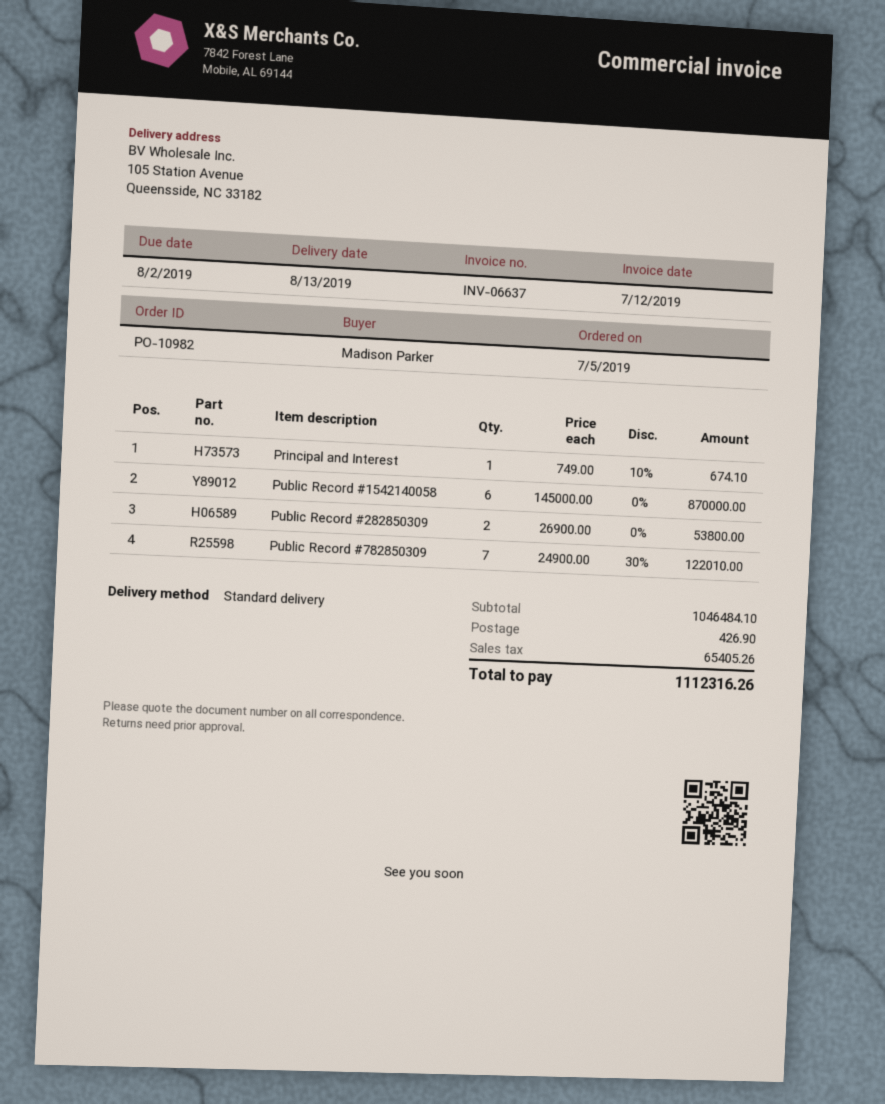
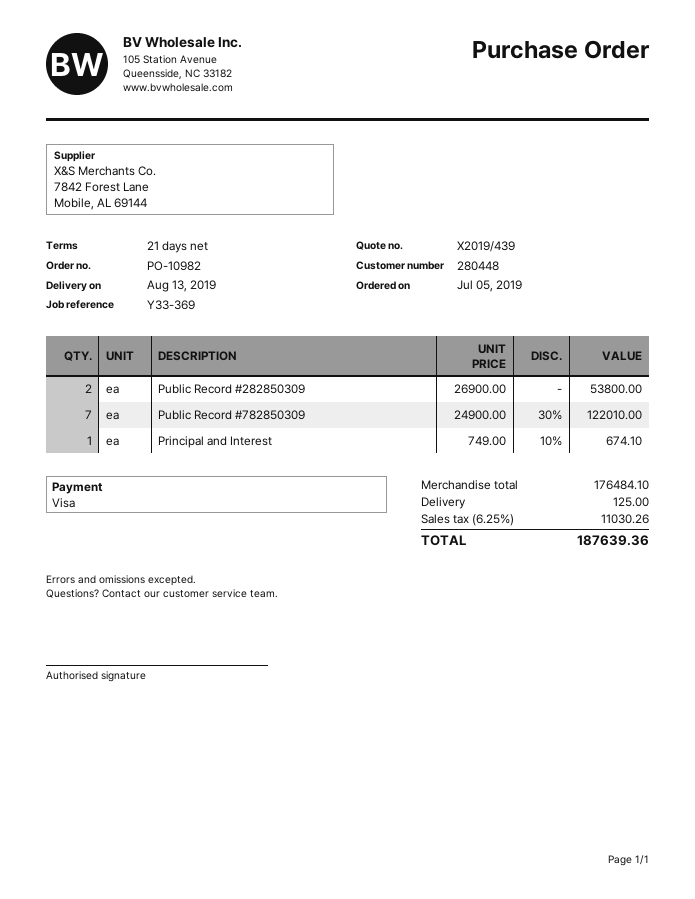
Public Record #1542140058: 6 x 145000.00 = 870000.00 -> none
subtotal: 1046484.10 -> 176484.10
shipping: 426.90 -> 125.00
tax: 65405.26 -> 11030.26
total: 1112316.26 -> 187639.36

